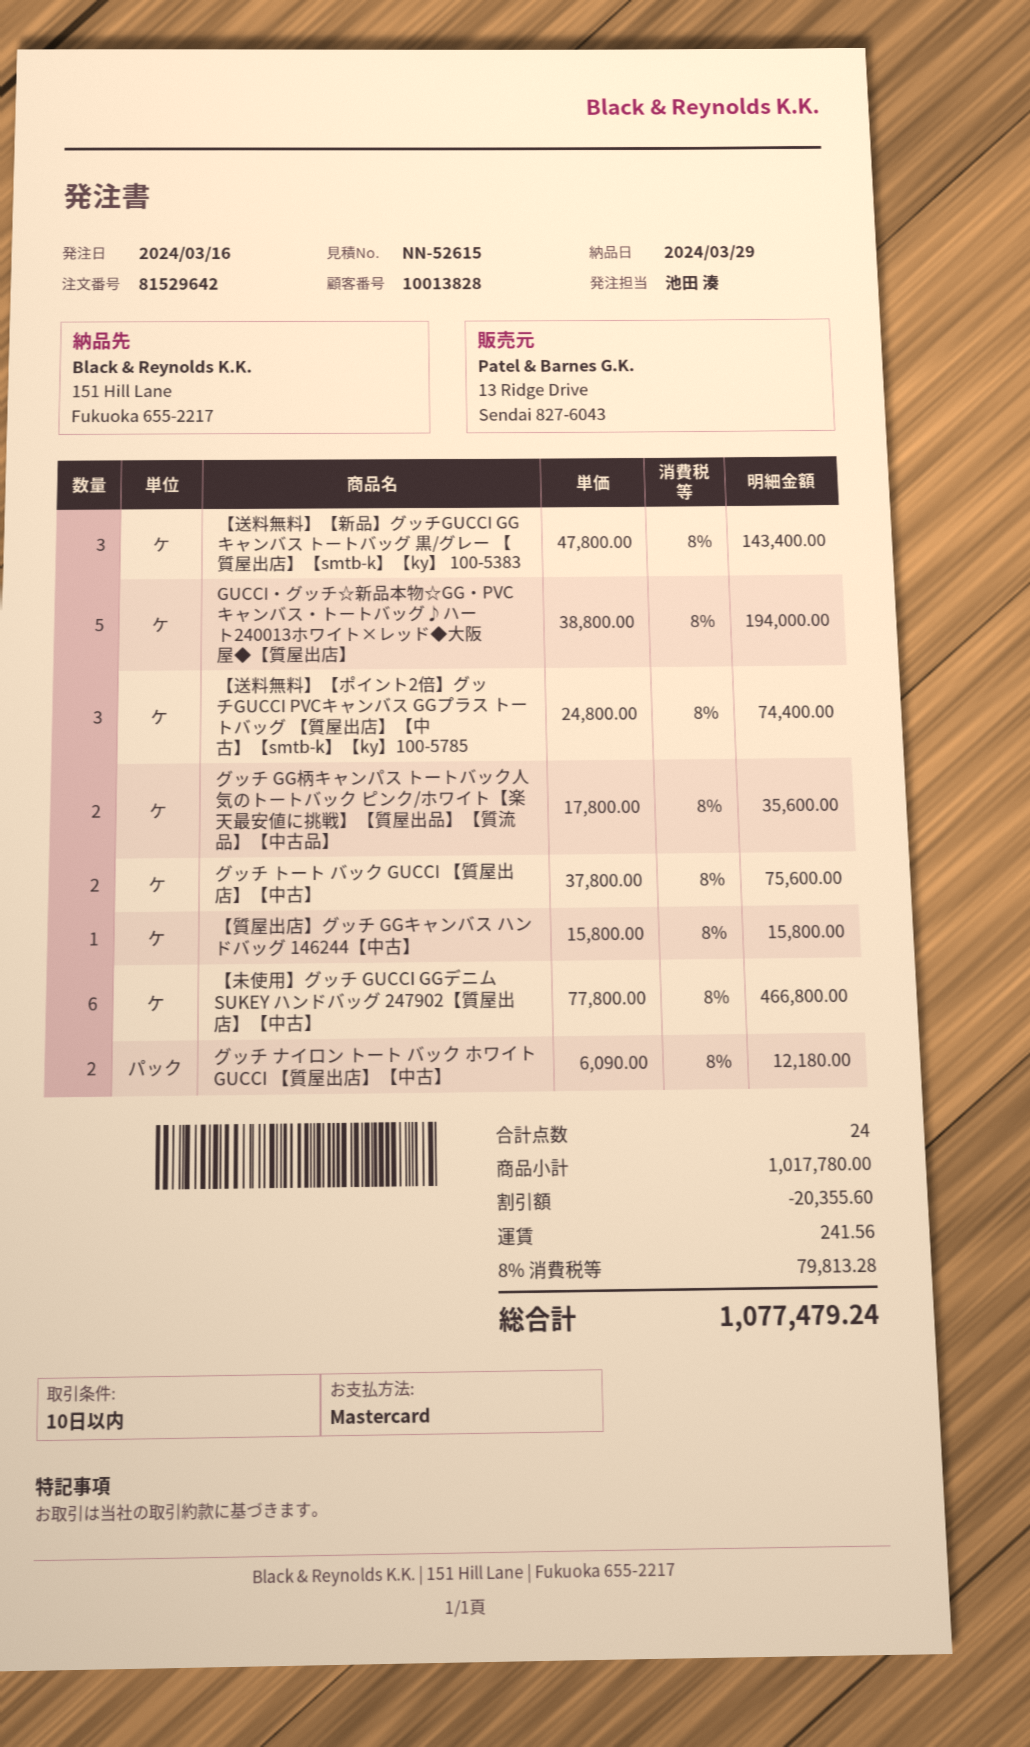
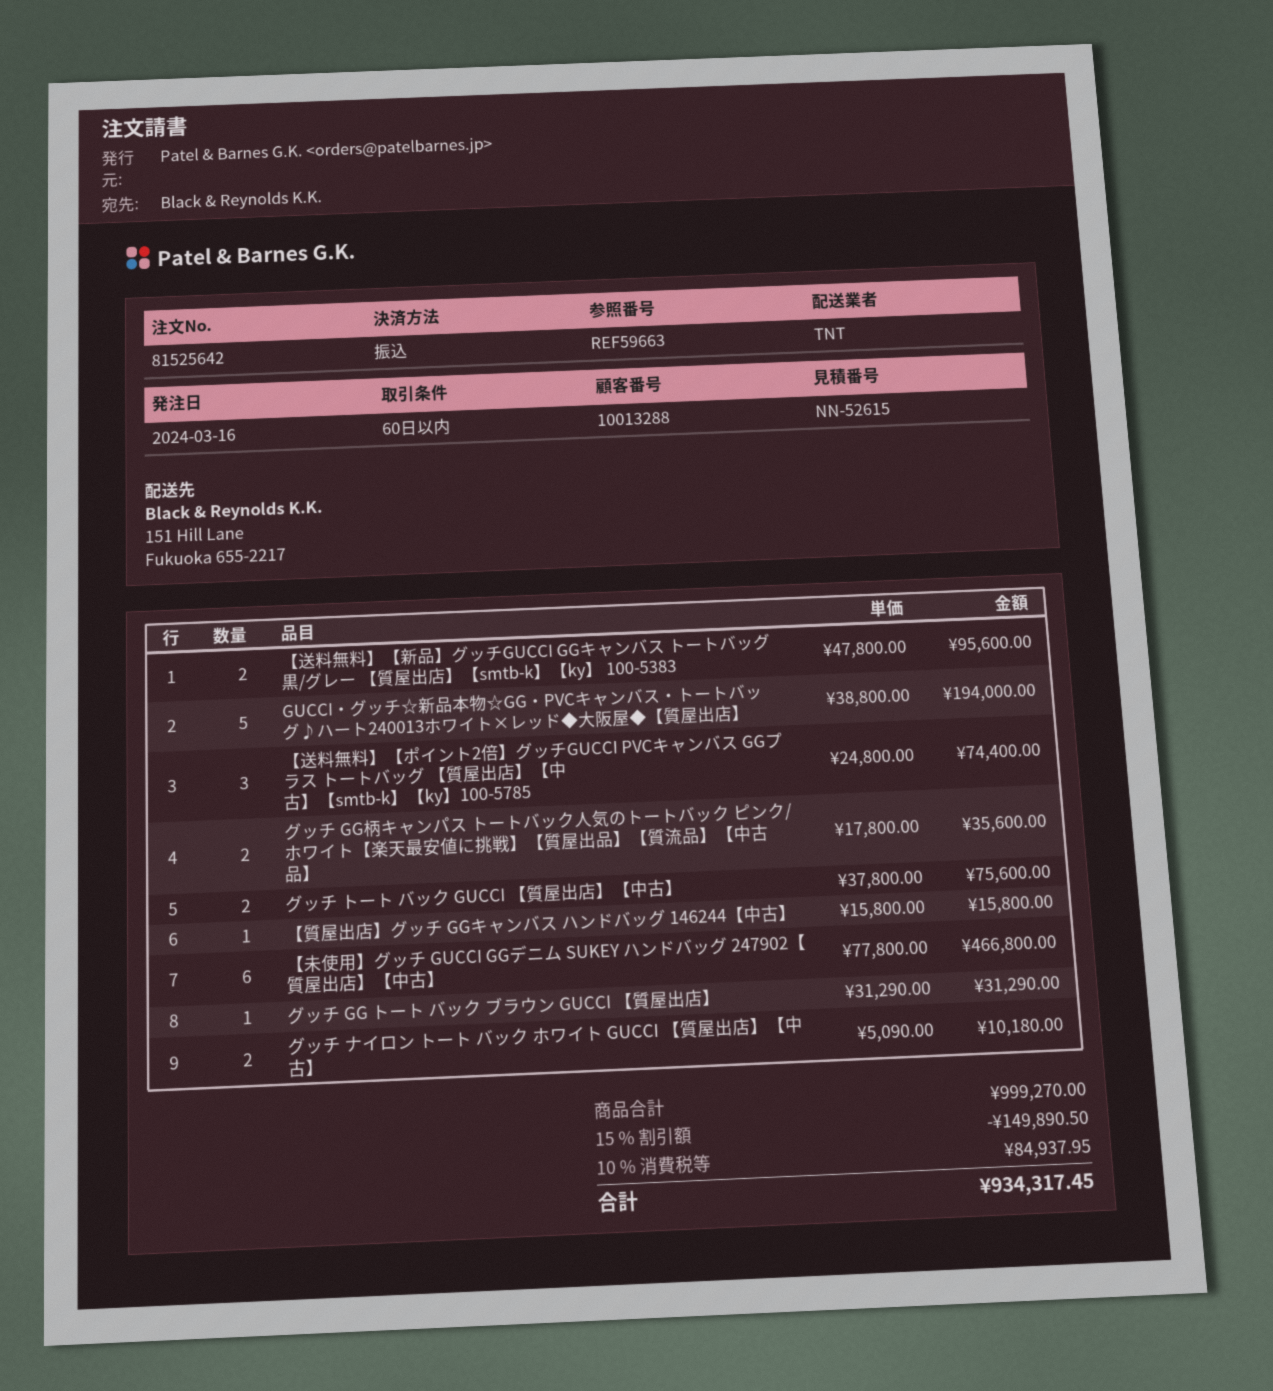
order number: 81529642 -> 81525642
payment terms: 10 days -> 60 days
customer number: 10013828 -> 10013288
payment method: Mastercard -> bank transfer
【送料無料】【新品】グッチGUCCI GGキャンバス トートバッグ 黒/グレー 【質屋出店】【smtb-k】【ky】 100-5383: 3 x 47800.00 = 143400.00 -> 2 x 47800.00 = 95600.00
グッチ ナイロン トート バック ホワイト GUCCI 【質屋出店】【中古】: 2 x 6090.00 = 12180.00 -> 2 x 5090.00 = 10180.00
グッチ GG トート バック ブラウン GUCCI 【質屋出店】: none -> 1 x 31290.00 = 31290.00
subtotal: 1017780.00 -> 999270.00
discount: 20355.60 -> 149890.50
shipping: 241.56 -> none
tax: 8% = 79813.28 -> 10% = 84937.95
total: 1077479.24 -> 934317.45

